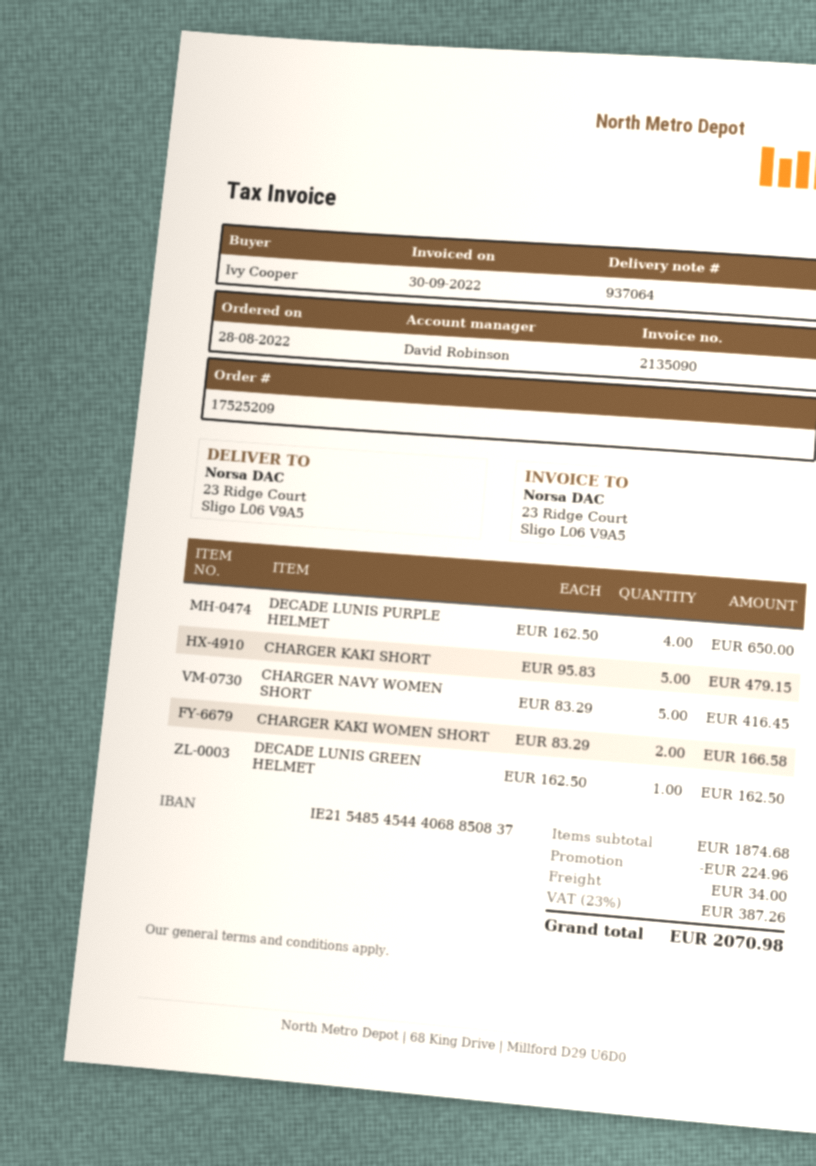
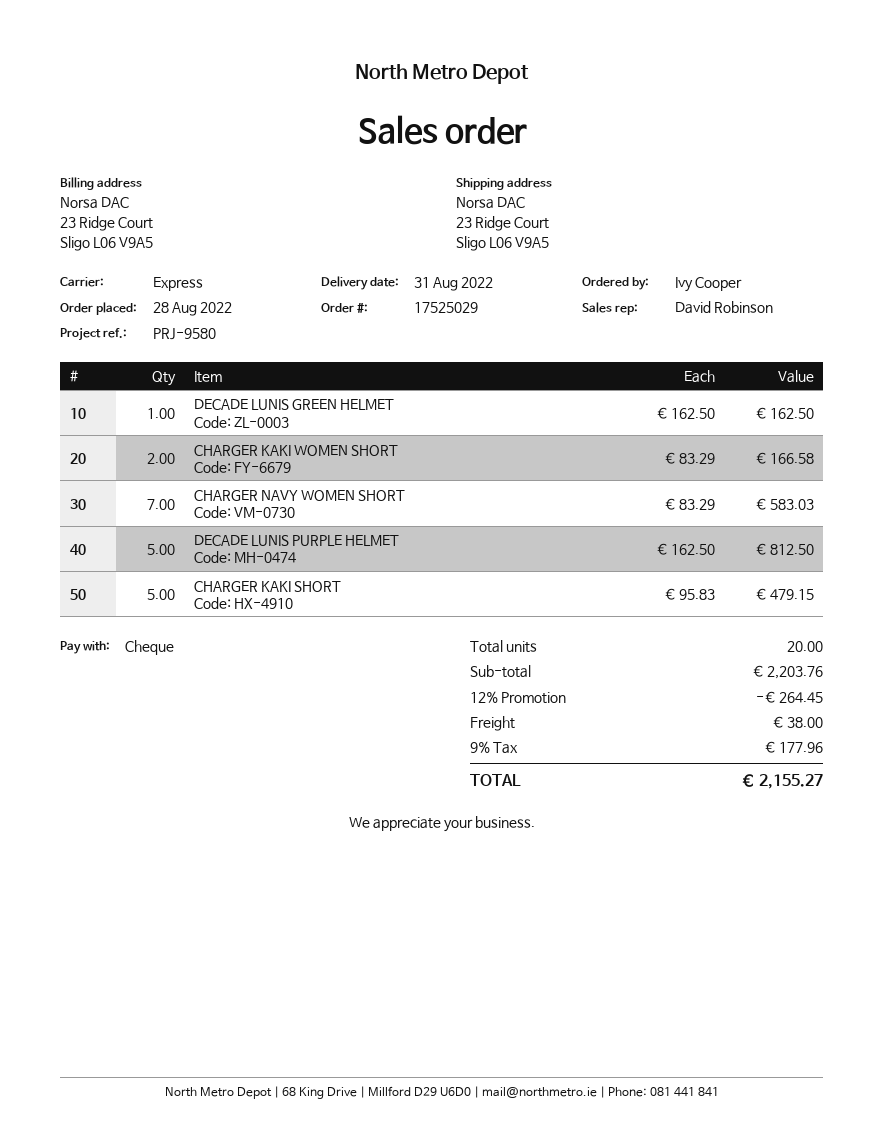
order number: 17525209 -> 17525029
DECADE LUNIS PURPLE HELMET: 4 x 162.50 = 650.00 -> 5 x 162.50 = 812.50
CHARGER NAVY WOMEN SHORT: 5 x 83.29 = 416.45 -> 7 x 83.29 = 583.03
subtotal: 1874.68 -> 2203.76
discount: 224.96 -> 264.45
shipping: 34.00 -> 38.00
tax: 23% = 387.26 -> 9% = 177.96
total: 2070.98 -> 2155.27

